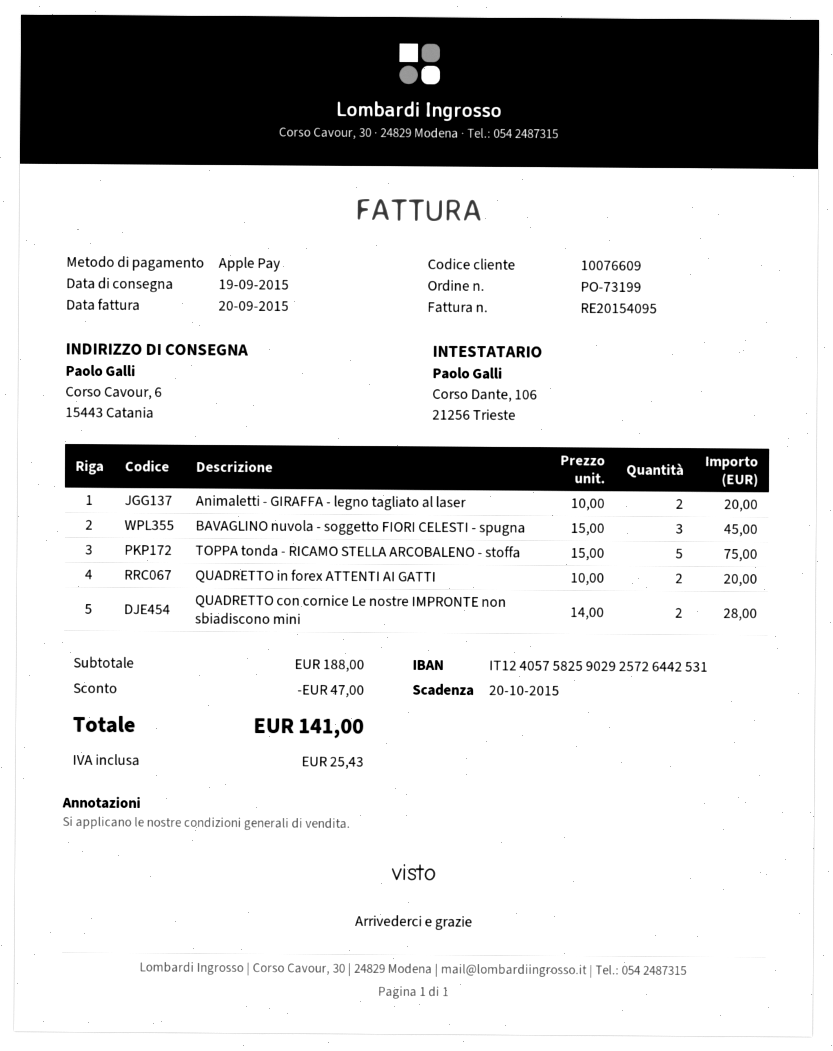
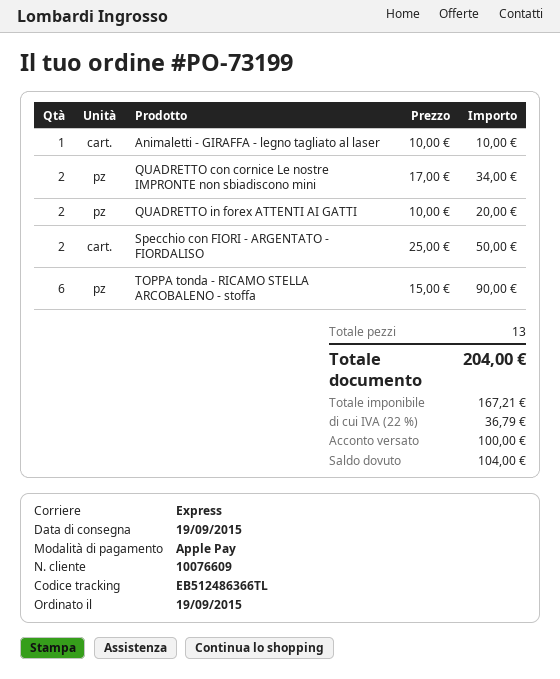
Animaletti - GIRAFFA - legno tagliato al laser: 2 x 10.00 = 20.00 -> 1 x 10.00 = 10.00
BAVAGLINO nuvola - soggetto FIORI CELESTI - spugna: 3 x 15.00 = 45.00 -> none
TOPPA tonda - RICAMO STELLA ARCOBALENO - stoffa: 5 x 15.00 = 75.00 -> 6 x 15.00 = 90.00
QUADRETTO con cornice Le nostre IMPRONTE non sbiadiscono mini: 2 x 14.00 = 28.00 -> 2 x 17.00 = 34.00
Specchio con FIORI - ARGENTATO - FIORDALISO: none -> 2 x 25.00 = 50.00
discount: 47.00 -> none
tax: 25.43 -> 36.79
total: 141.00 -> 204.00

